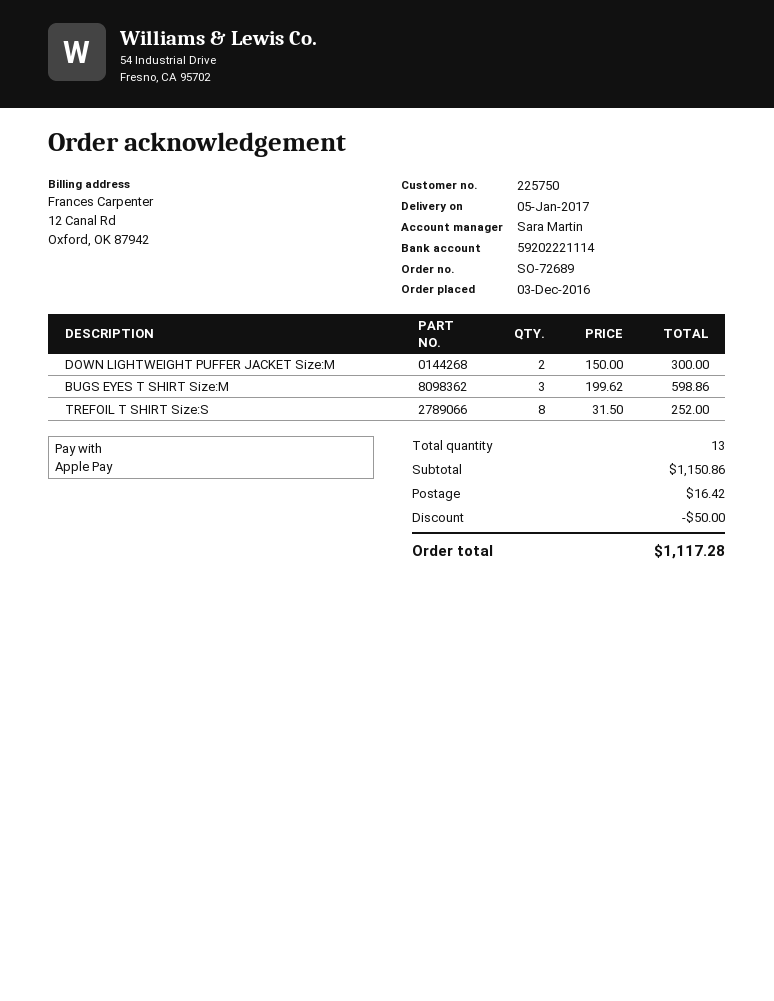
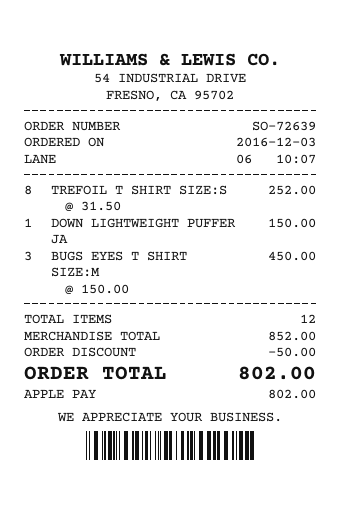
order number: SO-72689 -> SO-72639
DOWN LIGHTWEIGHT PUFFER JACKET Size:M: 2 x 150.00 = 300.00 -> 1 x 150.00 = 150.00
BUGS EYES T SHIRT Size:M: 3 x 199.62 = 598.86 -> 3 x 150.00 = 450.00
total quantity: 13 -> 12
subtotal: 1150.86 -> 852.00
shipping: 16.42 -> none
total: 1117.28 -> 802.00

